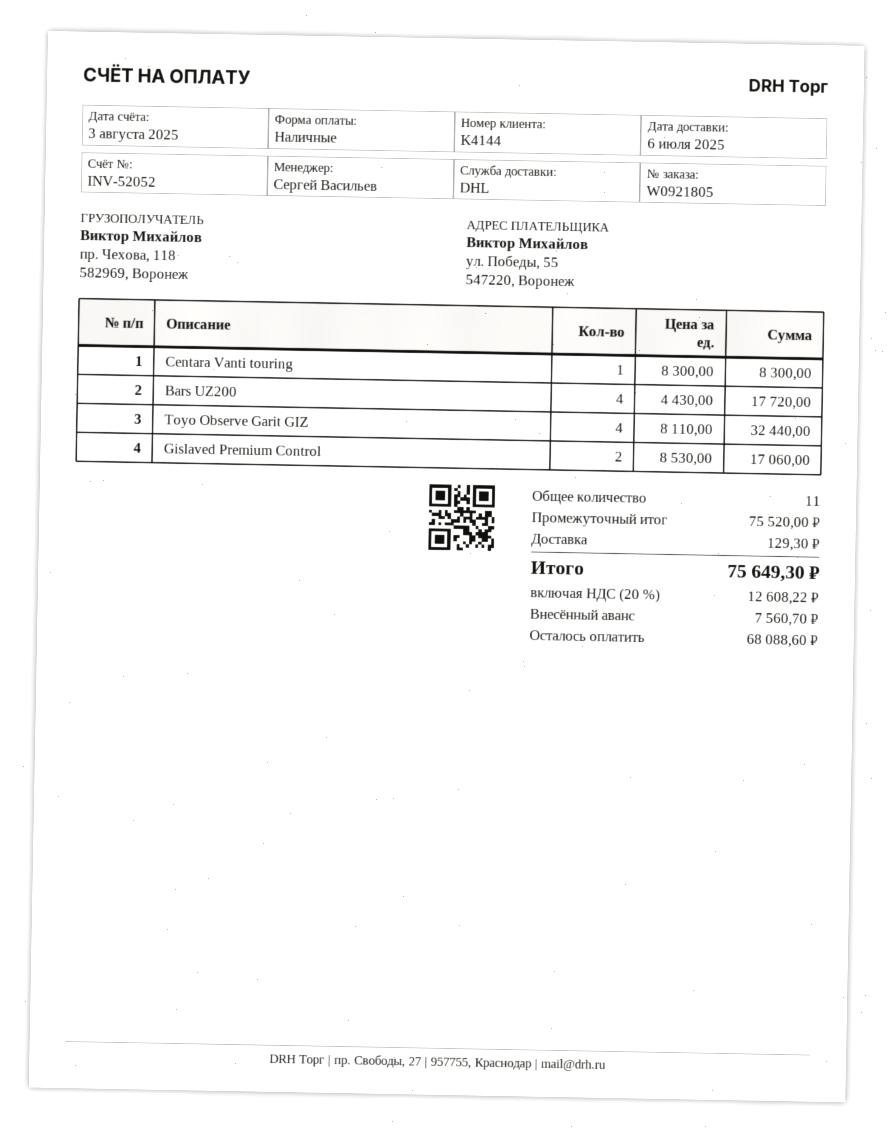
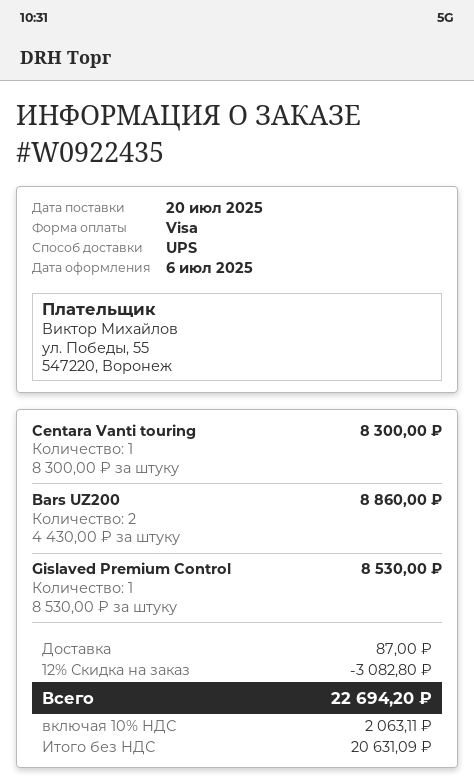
order number: W0921805 -> W0922435
delivery date: 2025-07-06 -> 2025-07-20
payment method: cash -> Visa
shipping method: DHL -> UPS
Bars UZ200: 4 x 4430.00 = 17720.00 -> 2 x 4430.00 = 8860.00
Toyo Observe Garit GIZ: 4 x 8110.00 = 32440.00 -> none
Gislaved Premium Control: 2 x 8530.00 = 17060.00 -> 1 x 8530.00 = 8530.00
discount: none -> 12% = 3082.80
shipping: 129.30 -> 87.00
tax: 20% = 12608.22 -> 10% = 2063.11
total: 75649.30 -> 22694.20

